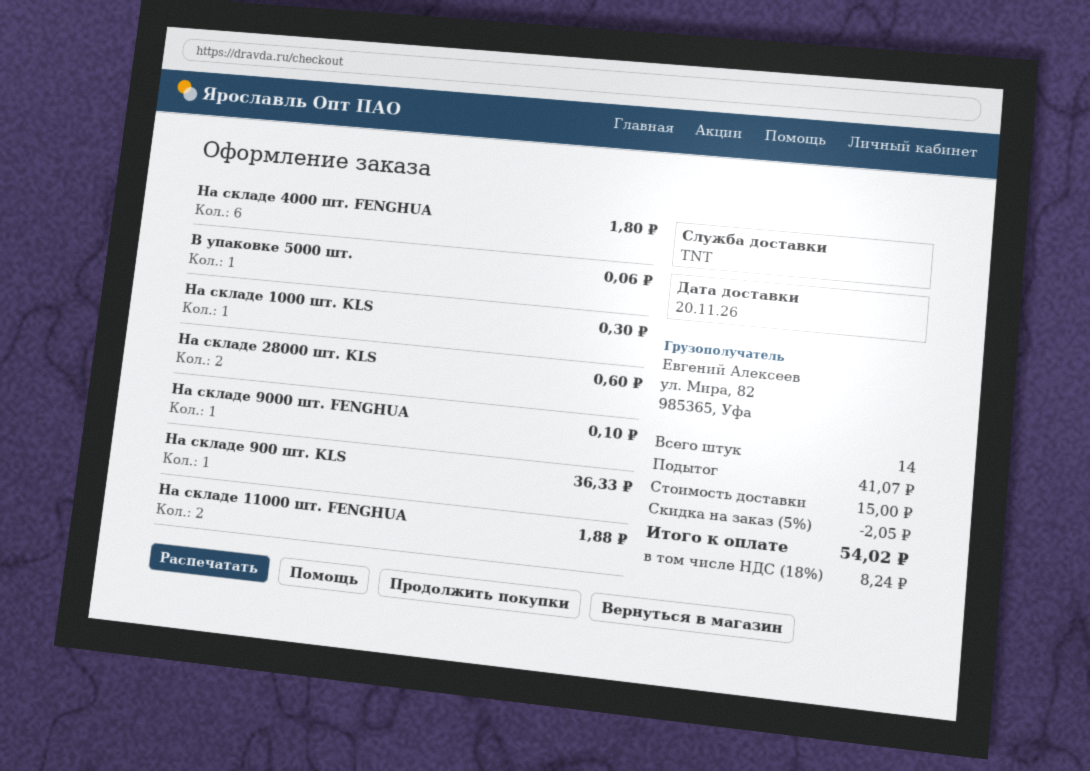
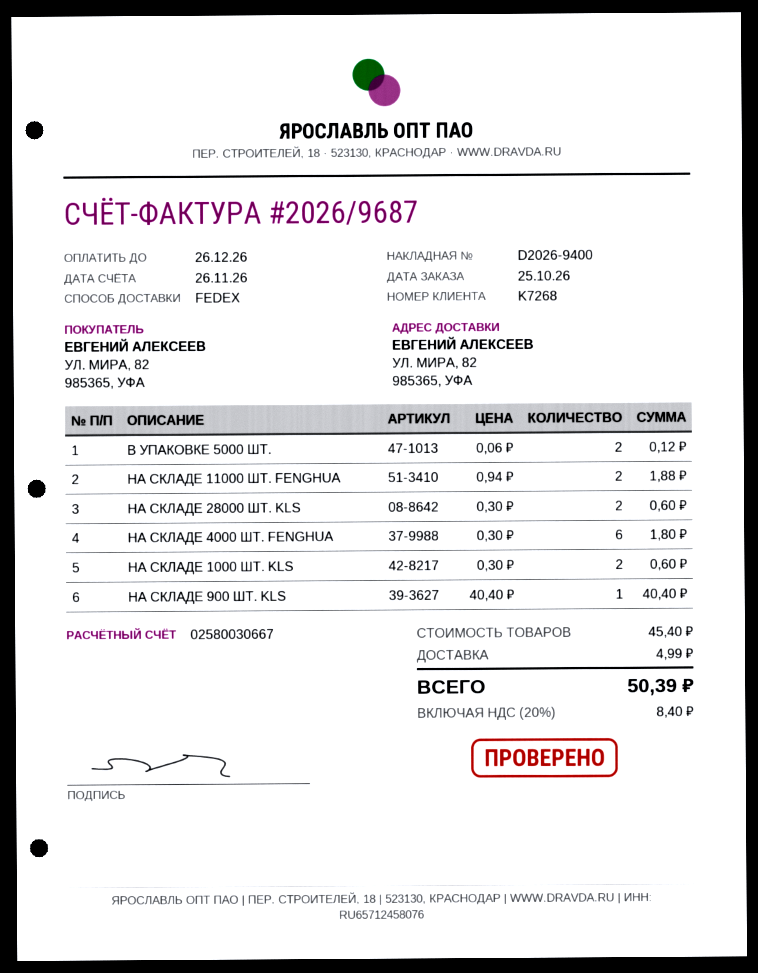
shipping method: TNT -> FedEx
В упаковке 5000 шт.: 1 for 0.06 -> 2 for 0.12
На складе 1000 шт. KLS: 1 for 0.30 -> 2 for 0.60
На складе 9000 шт. FENGHUA: 1 for 0.10 -> none
На складе 900 шт. KLS: 1 for 36.33 -> 1 for 40.40
subtotal: 41.07 -> 45.40
discount: 5% = 2.05 -> none
shipping: 15.00 -> 4.99
tax: 18% = 8.24 -> 20% = 8.40
total: 54.02 -> 50.39

